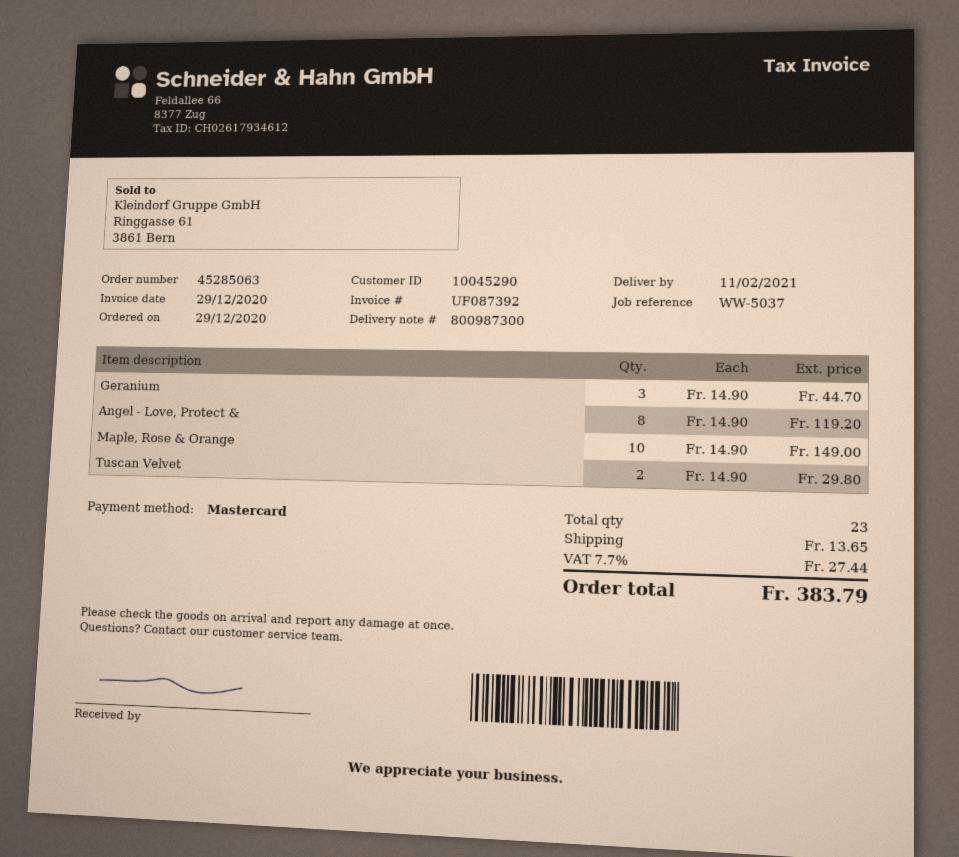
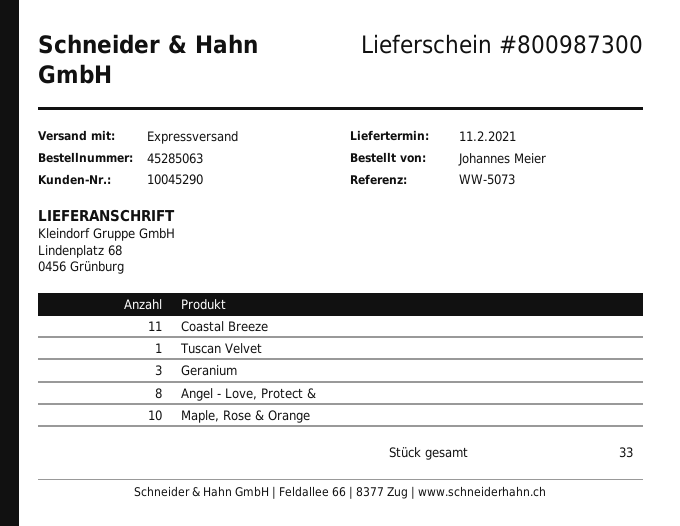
reference: WW-5037 -> WW-5073
Tuscan Velvet: 2 -> 1
Coastal Breeze: none -> 11
total quantity: 23 -> 33

